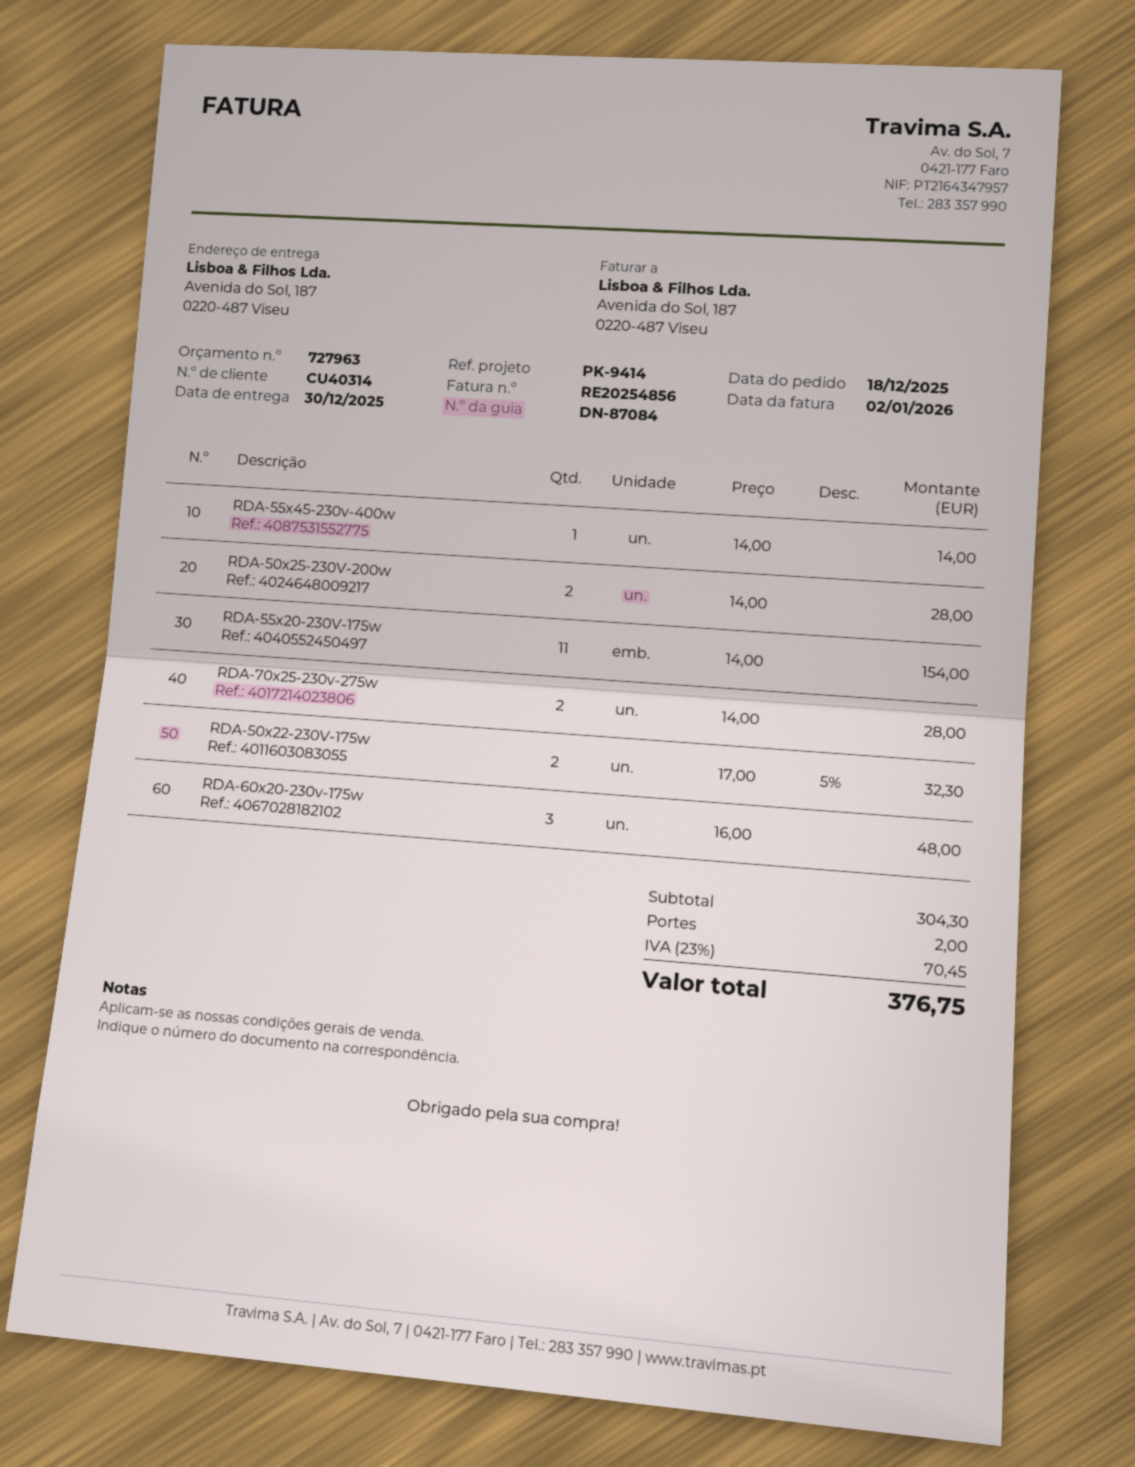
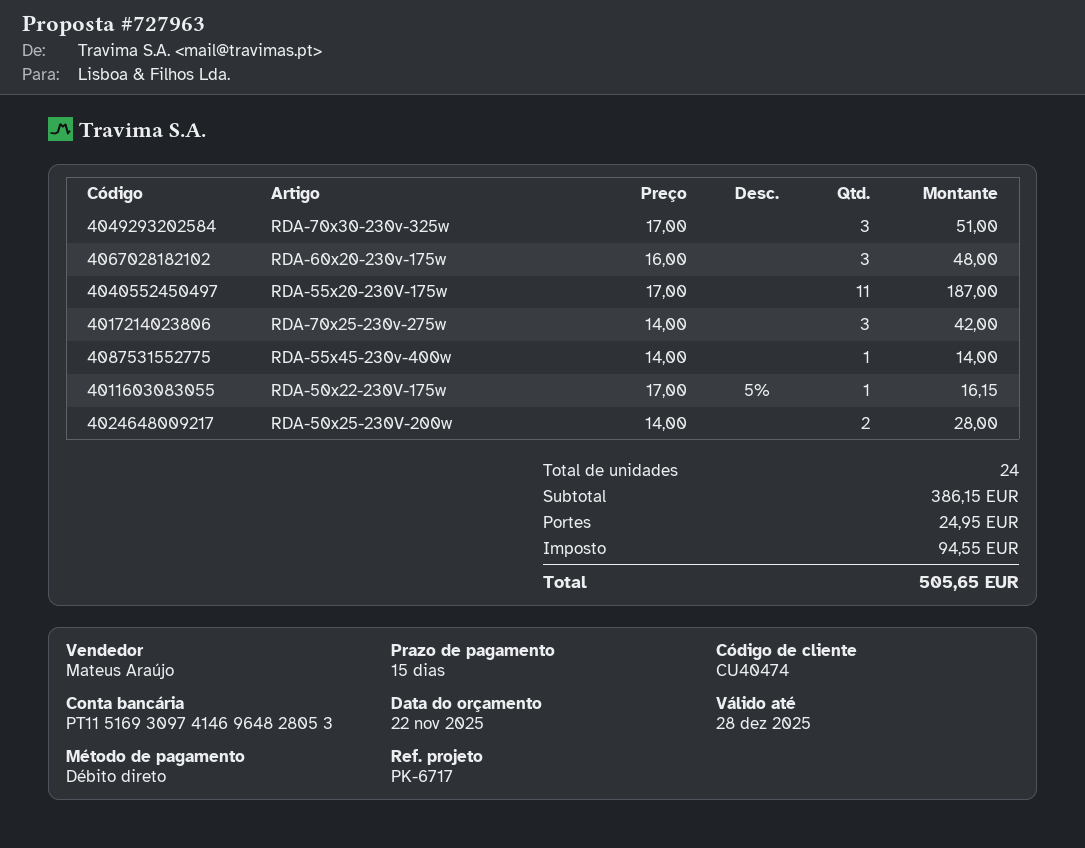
customer number: CU40314 -> CU40474
reference: PK-9414 -> PK-6717
RDA-55x20-230V-175w: 11 x 14.00 = 154.00 -> 11 x 17.00 = 187.00
RDA-70x25-230v-275w: 2 x 14.00 = 28.00 -> 3 x 14.00 = 42.00
RDA-50x22-230V-175w: 2 x 17.00 - 5% = 32.30 -> 1 x 17.00 - 5% = 16.15
RDA-70x30-230v-325w: none -> 3 x 17.00 = 51.00
subtotal: 304.30 -> 386.15
shipping: 2.00 -> 24.95
tax: 70.45 -> 94.55
total: 376.75 -> 505.65

